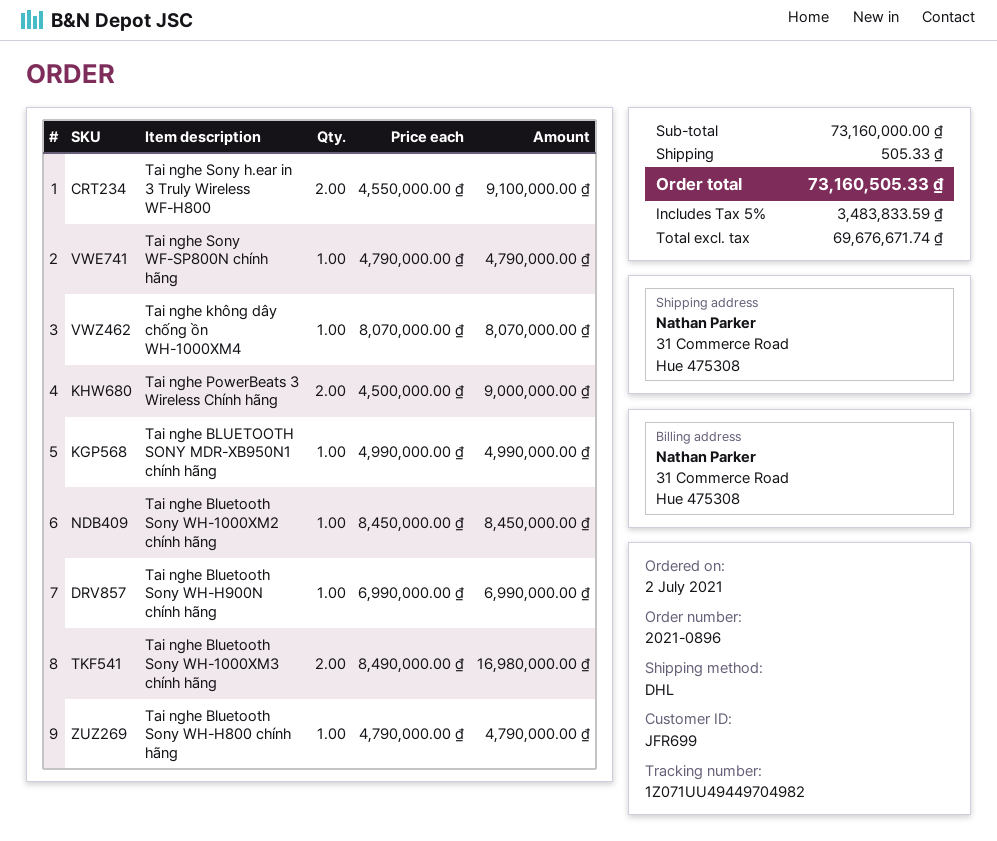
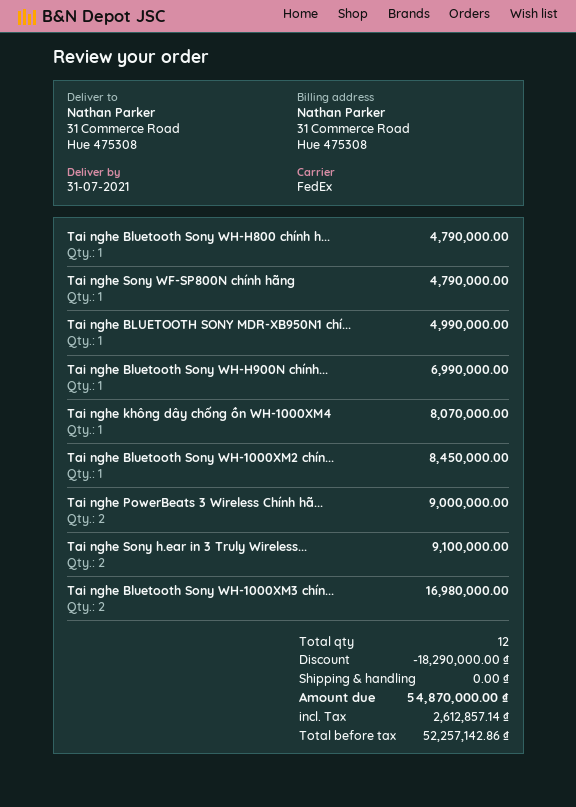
shipping method: DHL -> FedEx
discount: none -> 18290000.00
shipping: 505.33 -> 0.00
net: 69676671.74 -> 52257142.86
tax: 3483833.59 -> 2612857.14
total: 73160505.33 -> 54870000.00

